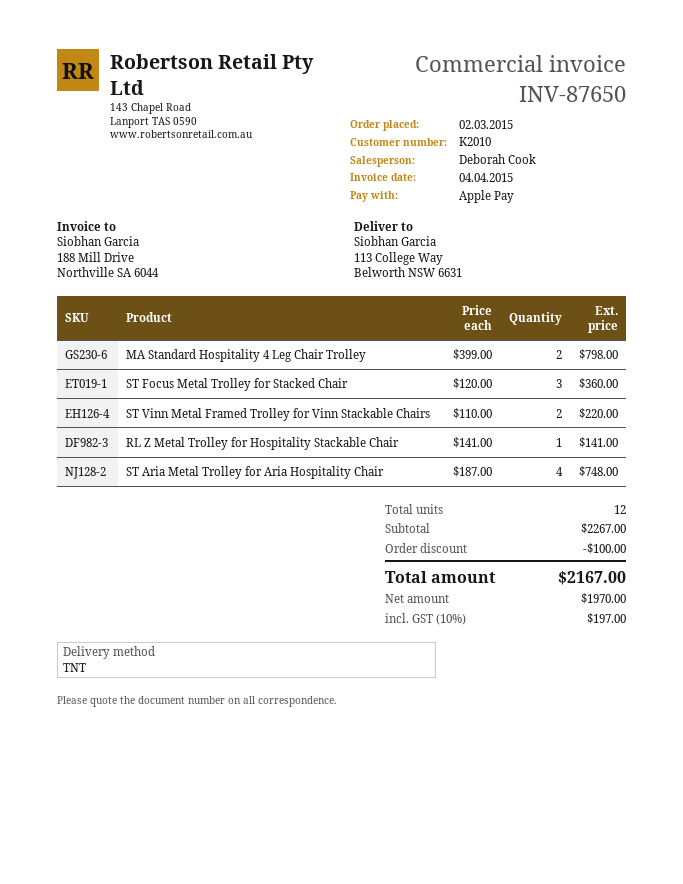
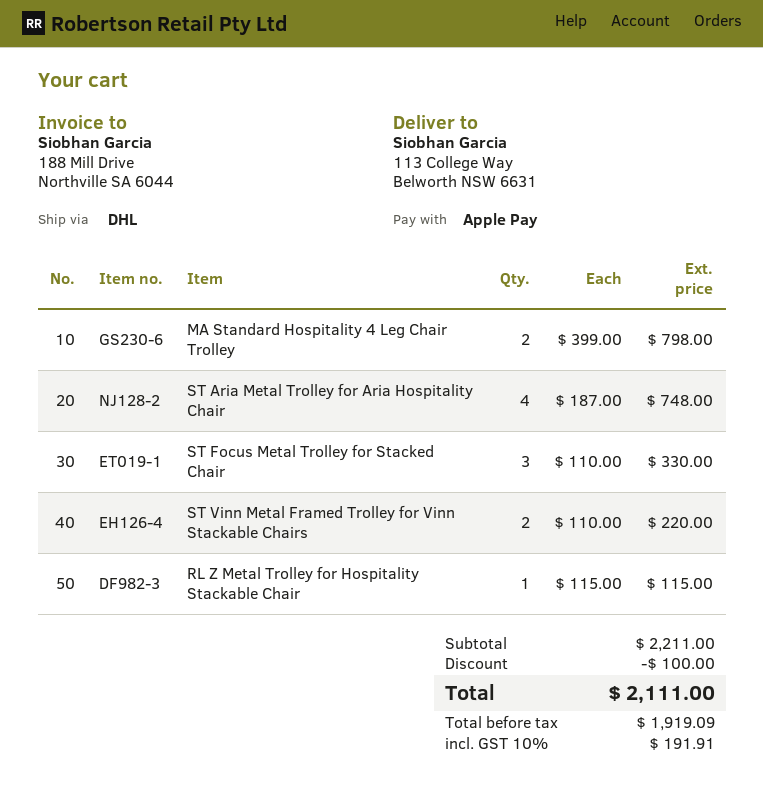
shipping method: TNT -> DHL
ST Focus Metal Trolley for Stacked Chair: 3 x 120.00 = 360.00 -> 3 x 110.00 = 330.00
RL Z Metal Trolley for Hospitality Stackable Chair: 1 x 141.00 = 141.00 -> 1 x 115.00 = 115.00
subtotal: 2267.00 -> 2211.00
net: 1970.00 -> 1919.09
tax: 10% = 197.00 -> 10% = 191.91
total: 2167.00 -> 2111.00

